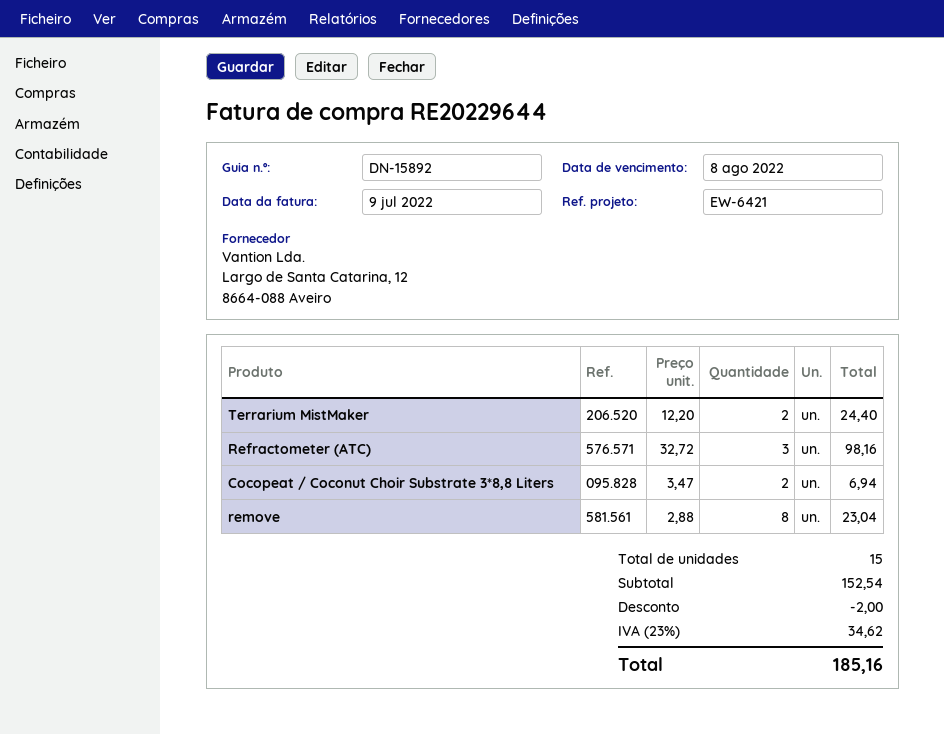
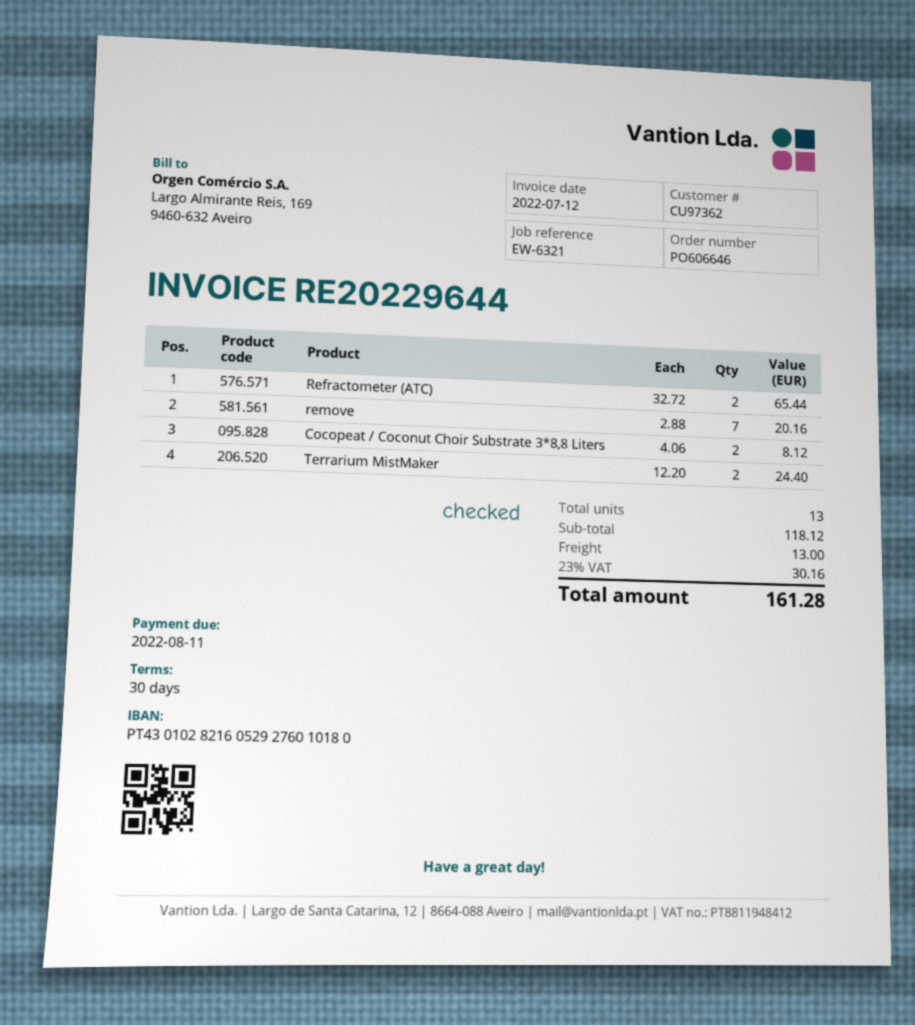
invoice date: 2022-07-09 -> 2022-07-12
due date: 2022-08-08 -> 2022-08-11
reference: EW-6421 -> EW-6321
Refractometer (ATC): 3 x 32.72 = 98.16 -> 2 x 32.72 = 65.44
Cocopeat / Coconut Choir Substrate 3*8,8 Liters: 2 x 3.47 = 6.94 -> 2 x 4.06 = 8.12
remove: 8 x 2.88 = 23.04 -> 7 x 2.88 = 20.16
total quantity: 15 -> 13
subtotal: 152.54 -> 118.12
discount: 2.00 -> none
shipping: none -> 13.00
tax: 23% = 34.62 -> 23% = 30.16
total: 185.16 -> 161.28

